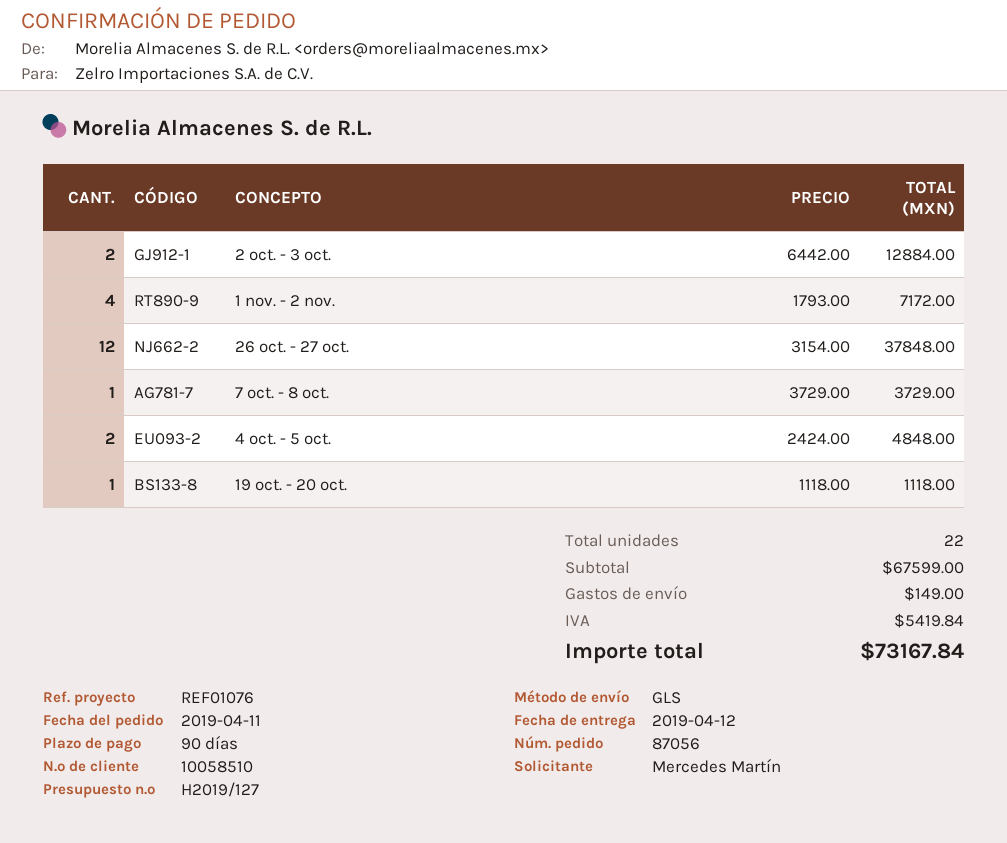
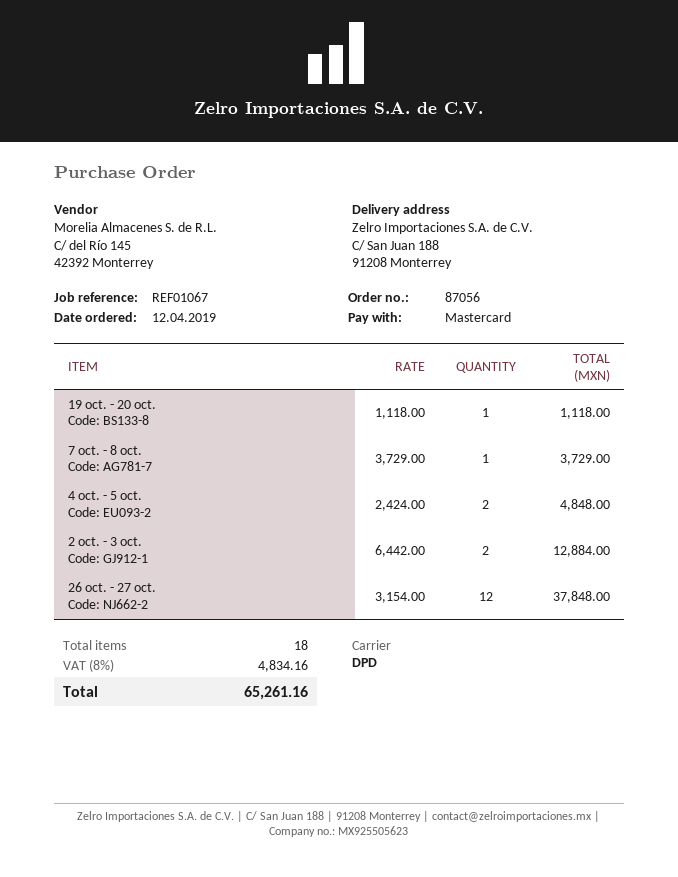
order date: 2019-04-11 -> 2019-04-12
reference: REF01076 -> REF01067
shipping method: GLS -> DPD
1 nov. - 2 nov.: 4 x 1793.00 = 7172.00 -> none
total quantity: 22 -> 18
shipping: 149.00 -> none
tax: 5419.84 -> 4834.16
total: 73167.84 -> 65261.16

